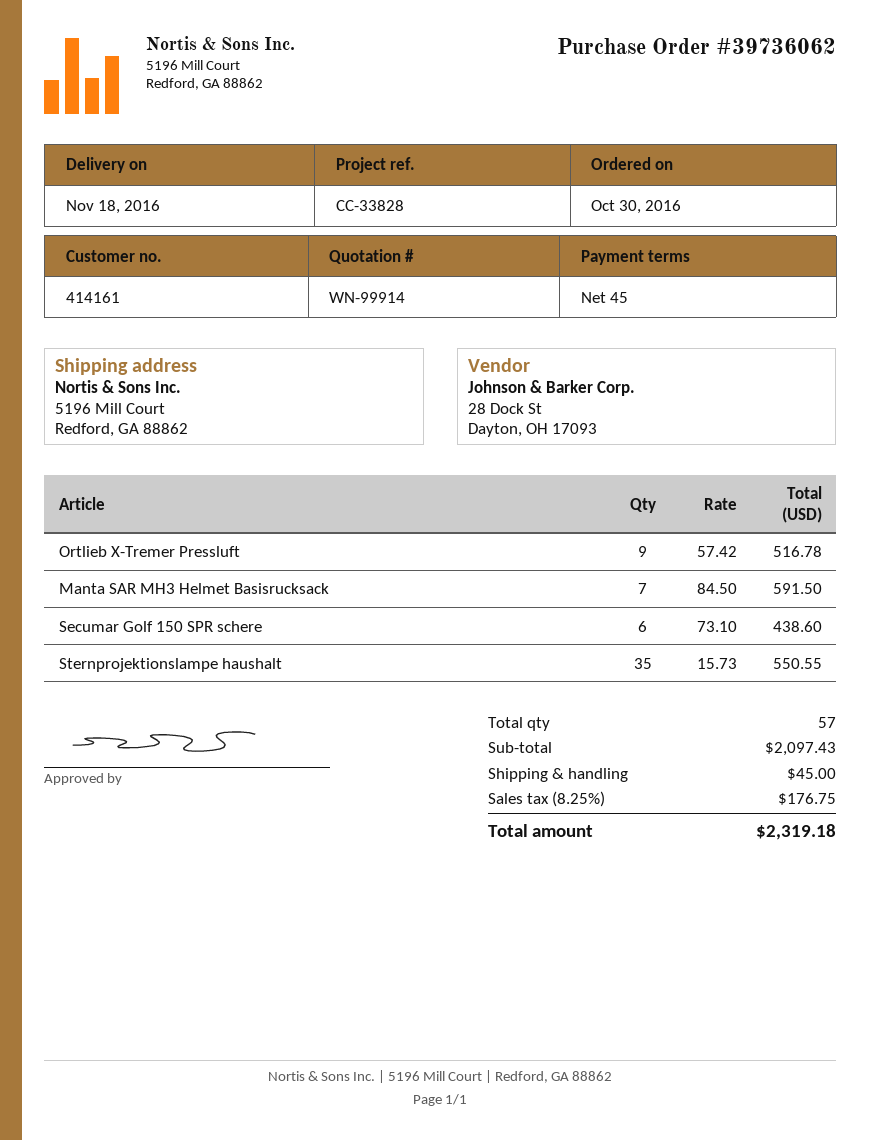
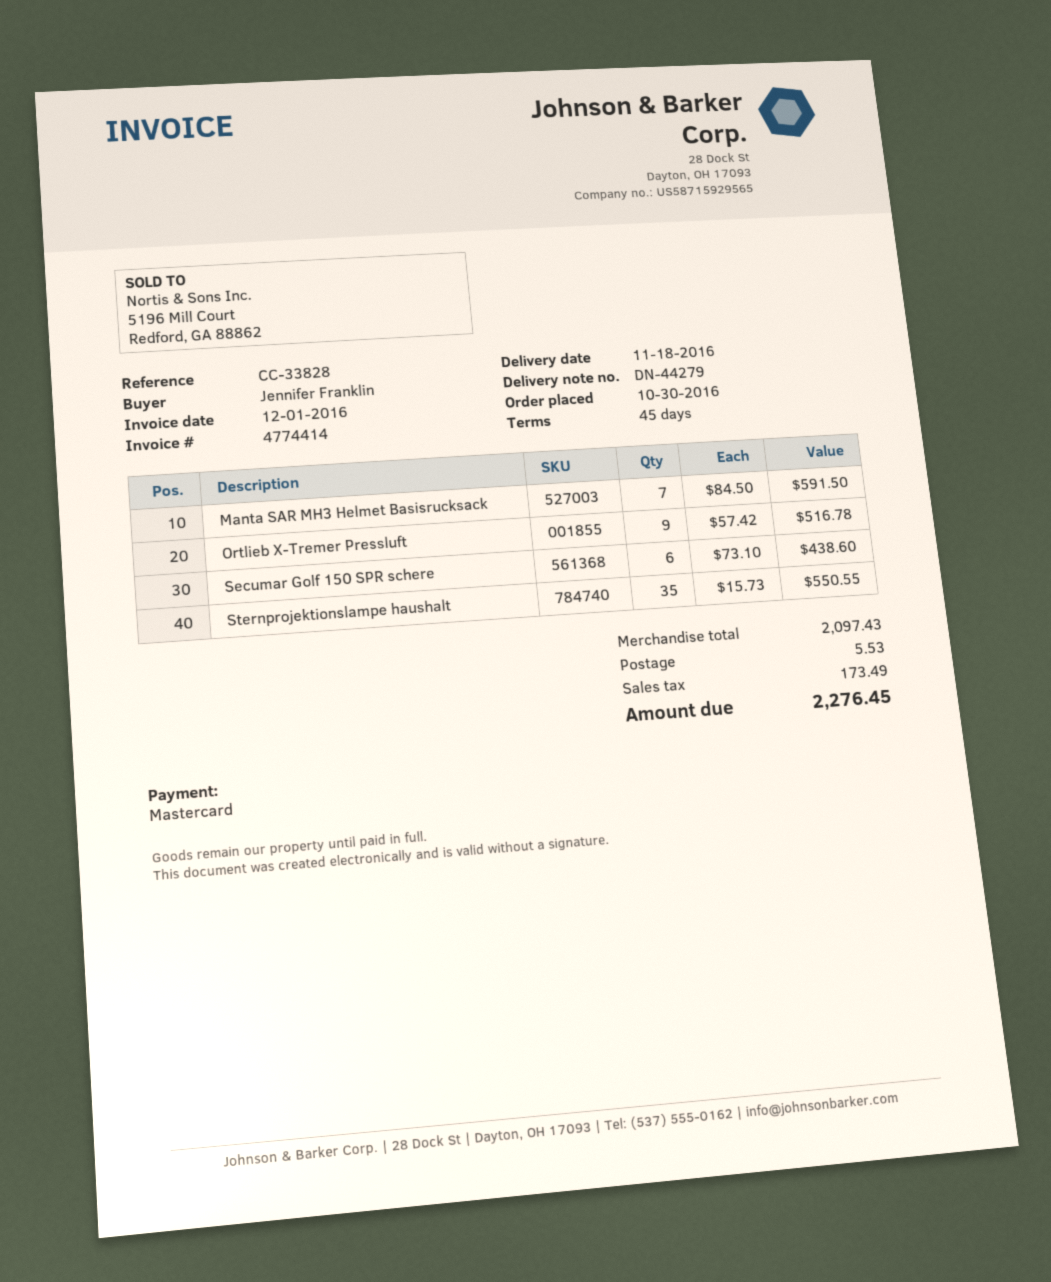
shipping: 45.00 -> 5.53
tax: 176.75 -> 173.49
total: 2319.18 -> 2276.45

